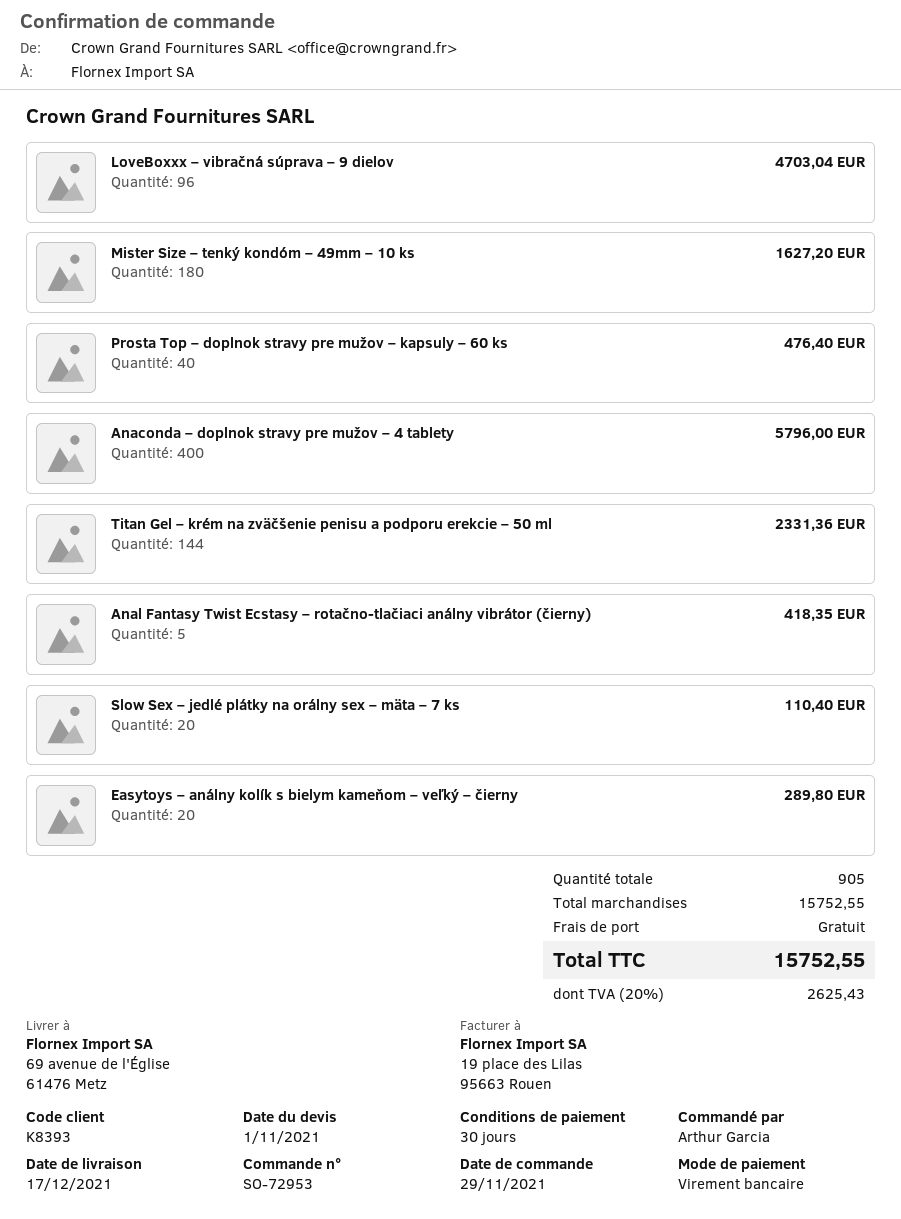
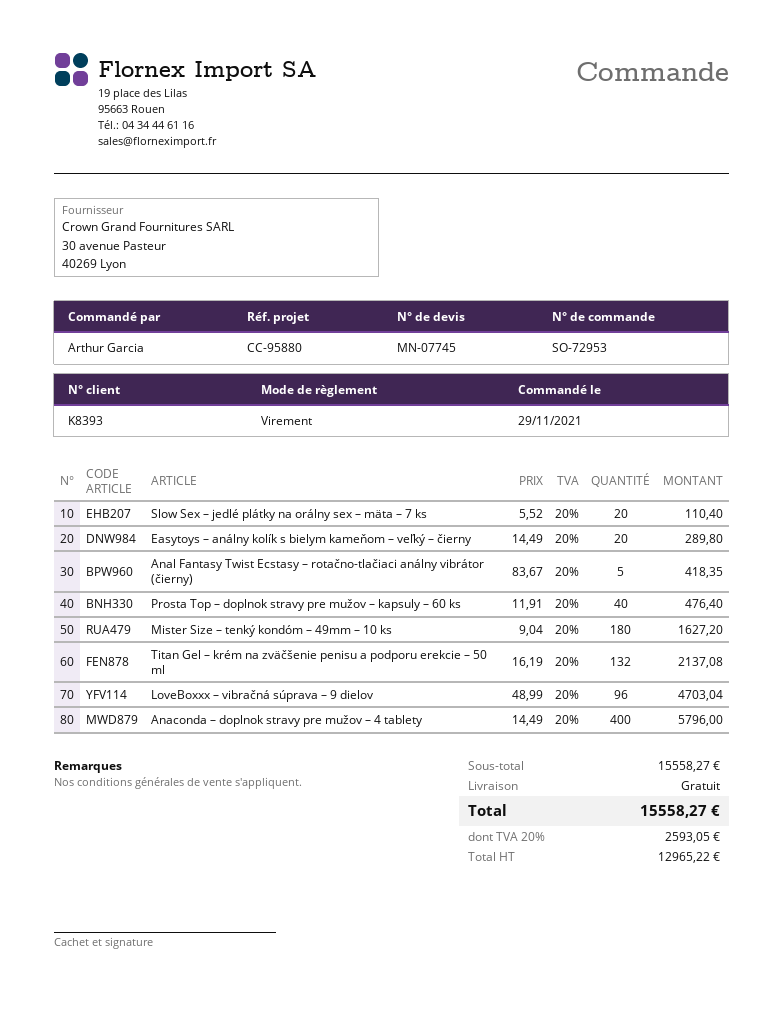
Titan Gel – krém na zväčšenie penisu a podporu erekcie – 50 ml: 144 for 2331.36 -> 132 for 2137.08
subtotal: 15752.55 -> 15558.27
tax: 20% = 2625.43 -> 20% = 2593.05
total: 15752.55 -> 15558.27

